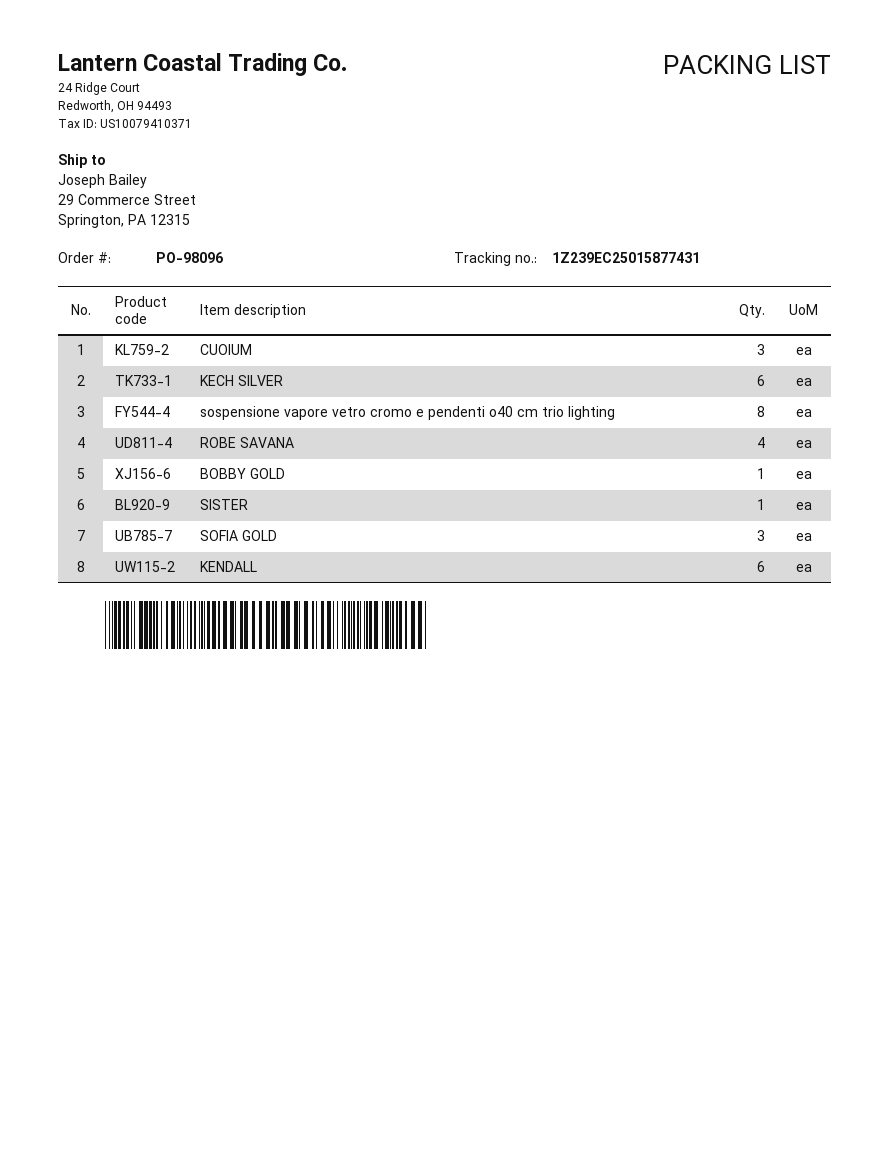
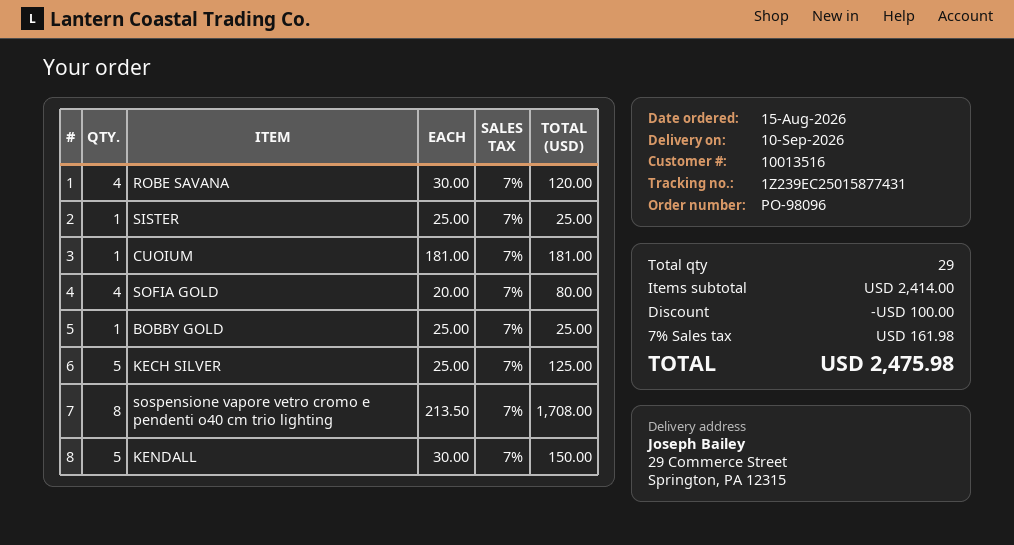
CUOIUM: 3 -> 1
KECH SILVER: 6 -> 5
SOFIA GOLD: 3 -> 4
KENDALL: 6 -> 5

